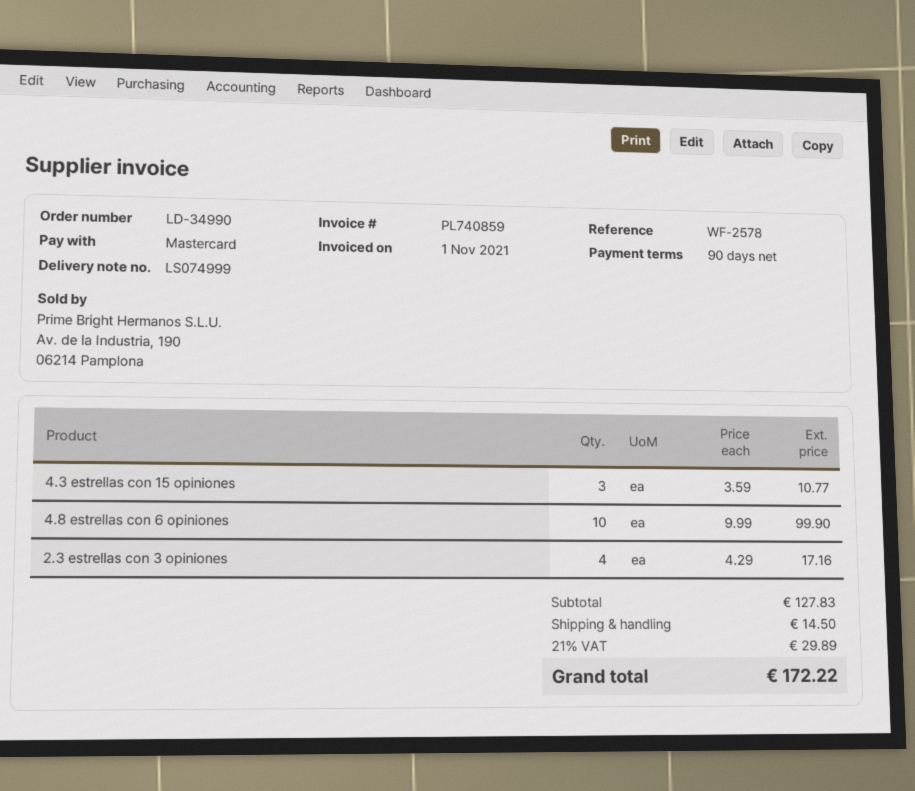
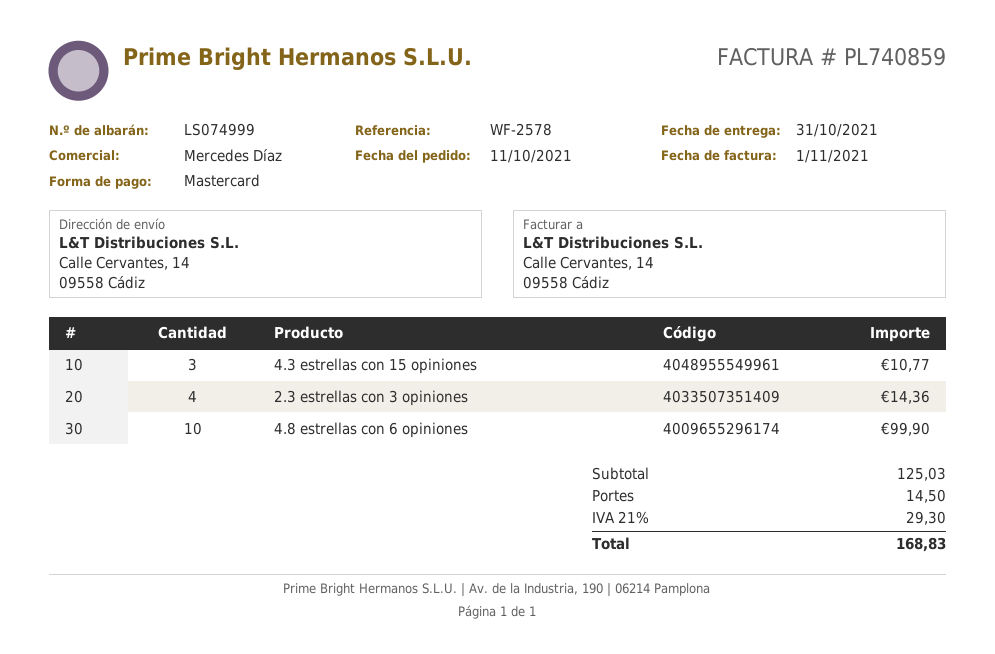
2.3 estrellas con 3 opiniones: 4 for 17.16 -> 4 for 14.36
subtotal: 127.83 -> 125.03
tax: 21% = 29.89 -> 21% = 29.30
total: 172.22 -> 168.83

